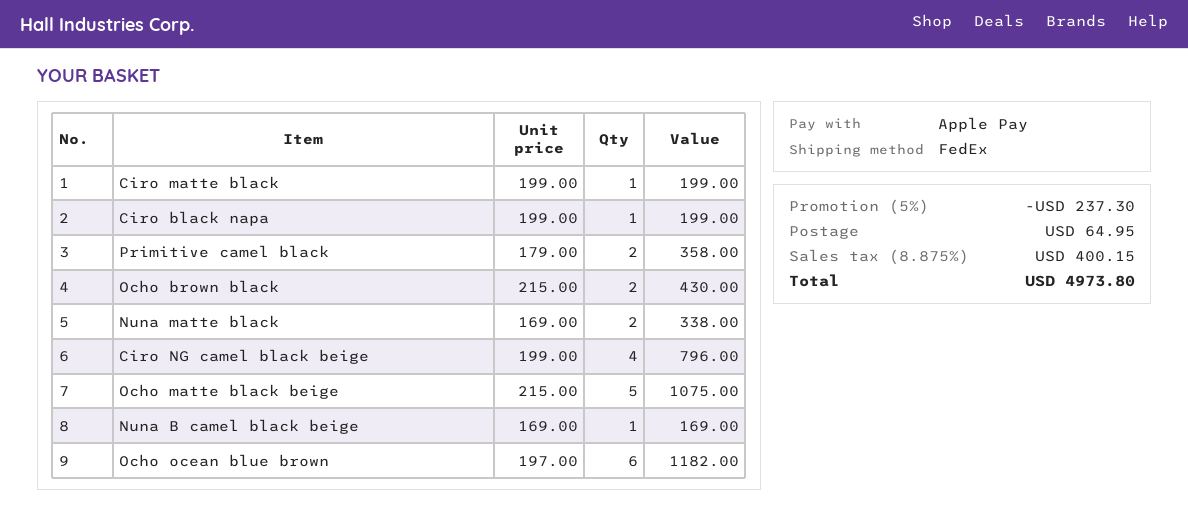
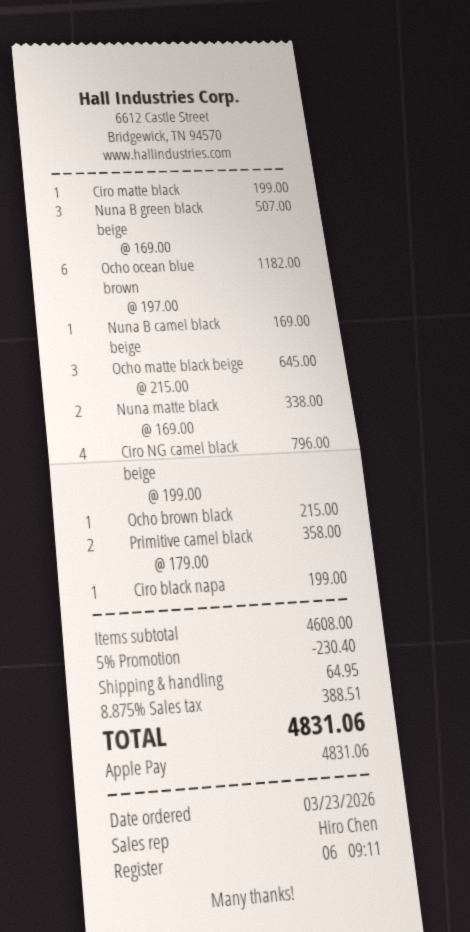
Ocho brown black: 2 x 215.00 = 430.00 -> 1 x 215.00 = 215.00
Ocho matte black beige: 5 x 215.00 = 1075.00 -> 3 x 215.00 = 645.00
Nuna B green black beige: none -> 3 x 169.00 = 507.00
discount: 5% = 237.30 -> 5% = 230.40
tax: 8.875% = 400.15 -> 8.875% = 388.51
total: 4973.80 -> 4831.06

